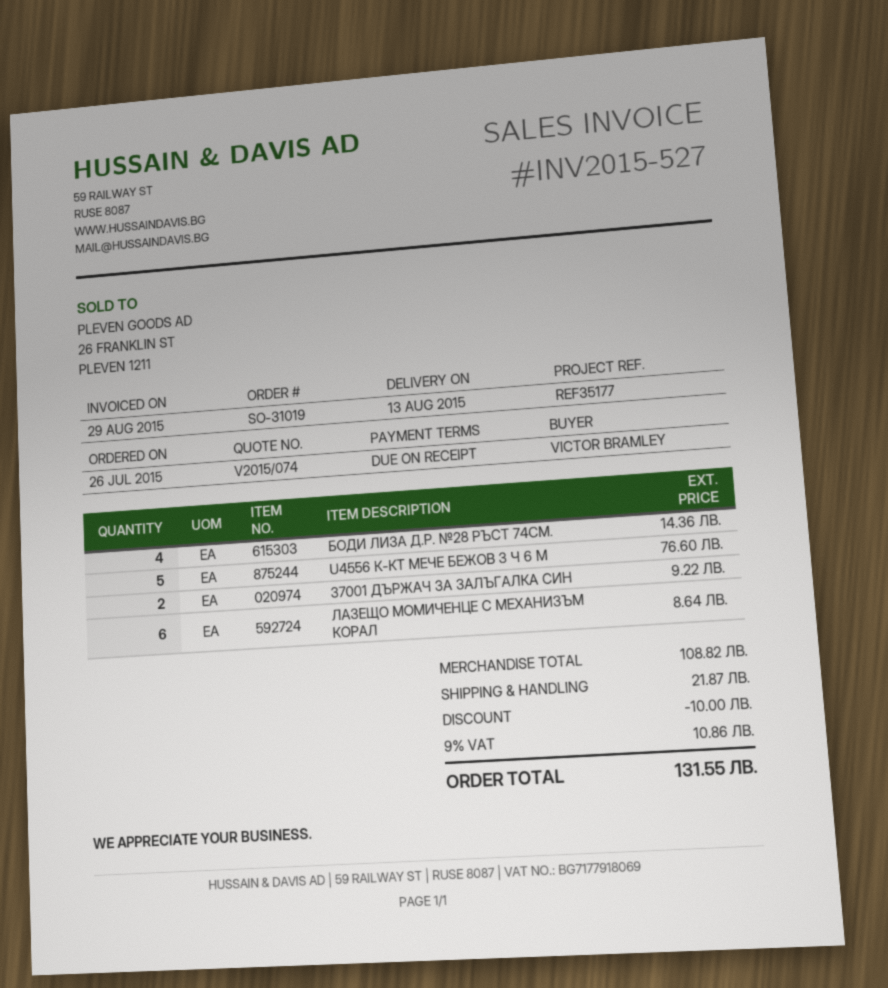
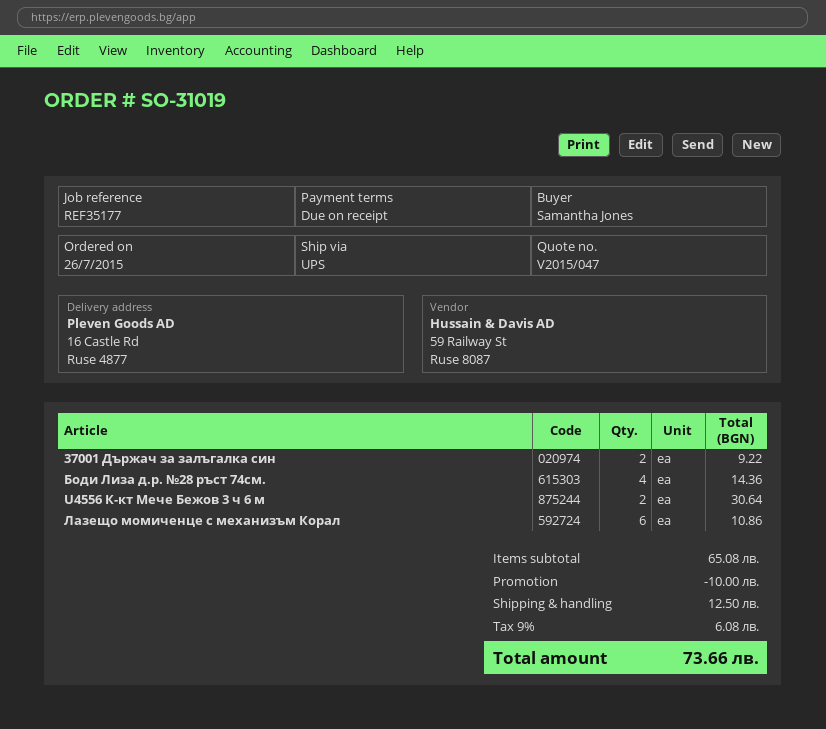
quote number: V2015/074 -> V2015/047
ordered by: VICTOR BRAMLEY -> Samantha Jones
U4556 К-КТ МЕЧЕ БЕЖОВ 3 Ч 6 М: 5 for 76.60 -> 2 for 30.64
ЛАЗЕЩО МОМИЧЕНЦЕ С МЕХАНИЗЪМ КОРАЛ: 6 for 8.64 -> 6 for 10.86
subtotal: 108.82 -> 65.08
shipping: 21.87 -> 12.50
tax: 9% = 10.86 -> 9% = 6.08
total: 131.55 -> 73.66

